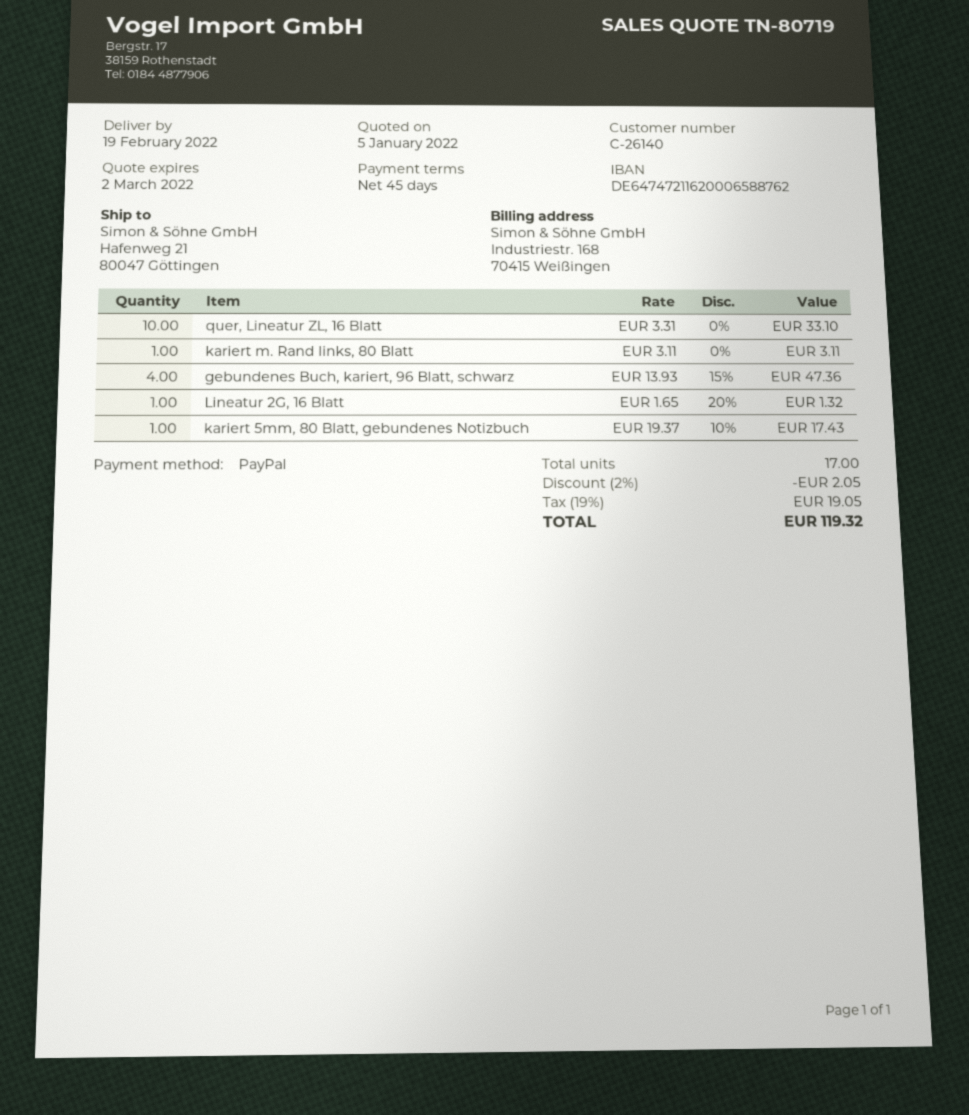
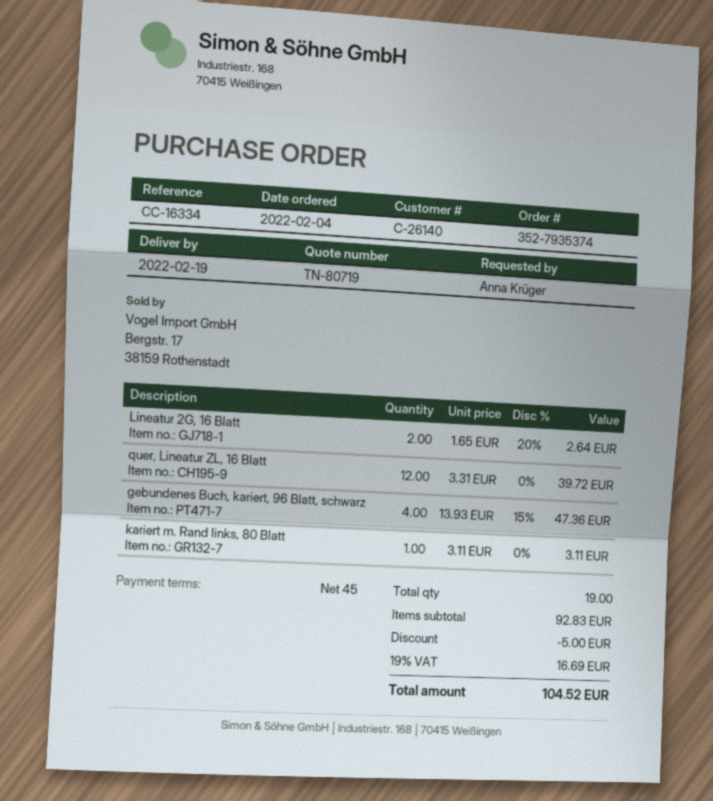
quer, Lineatur ZL, 16 Blatt: 10 x 3.31 = 33.10 -> 12 x 3.31 = 39.72
Lineatur 2G, 16 Blatt: 1 x 1.65 - 20% = 1.32 -> 2 x 1.65 - 20% = 2.64
kariert 5mm, 80 Blatt, gebundenes Notizbuch: 1 x 19.37 - 10% = 17.43 -> none
total quantity: 17 -> 19
discount: 2.05 -> 5.00
tax: 19% = 19.05 -> 19% = 16.69
total: 119.32 -> 104.52

